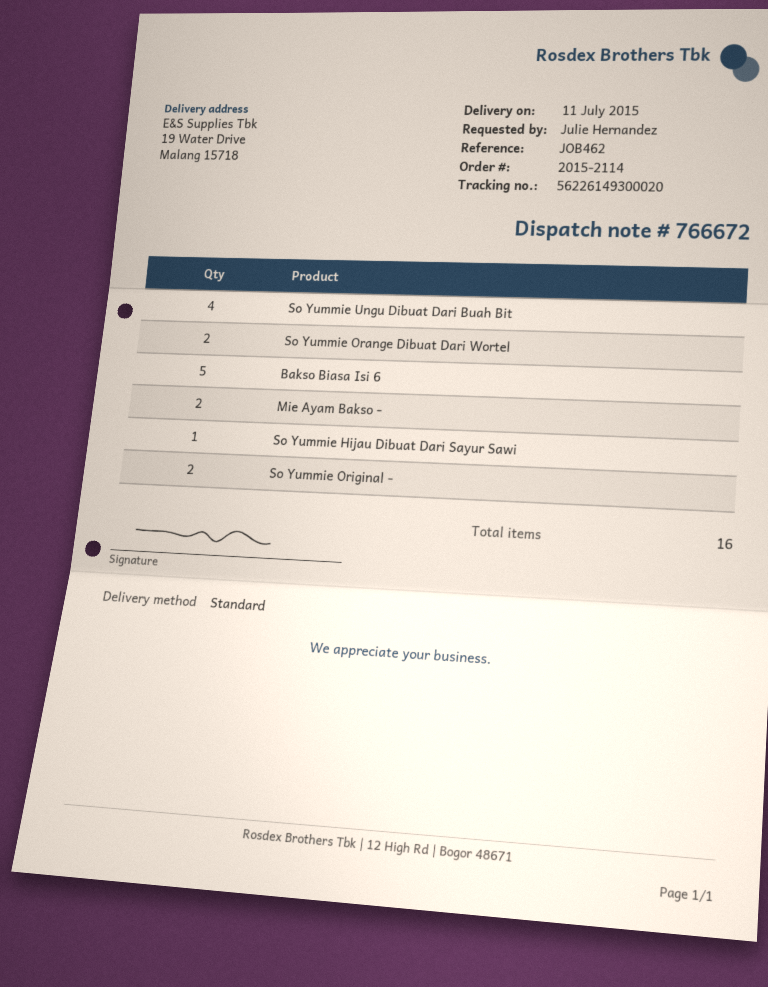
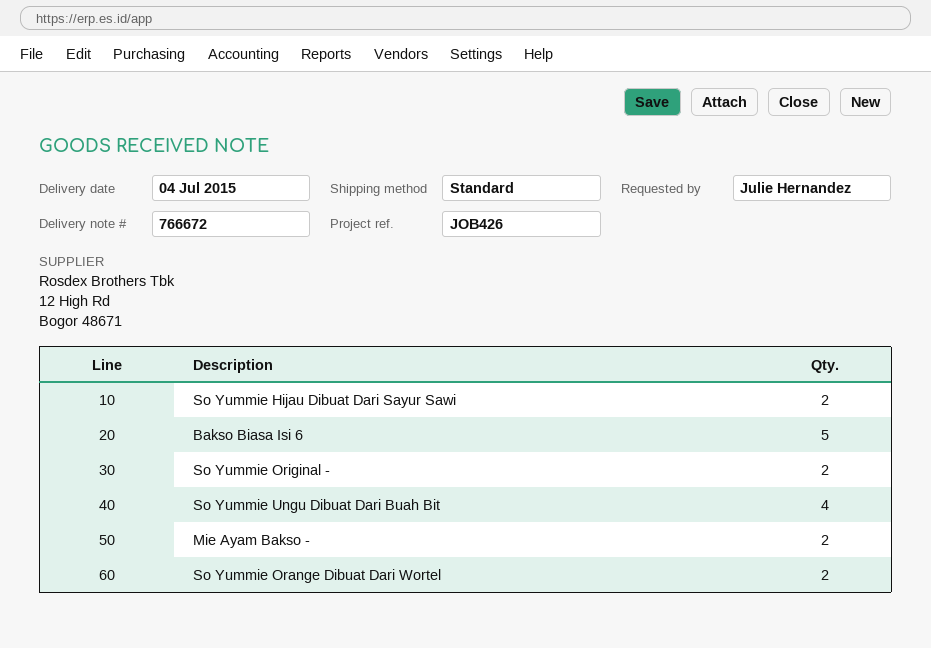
delivery date: 2015-07-11 -> 2015-07-04
reference: JOB462 -> JOB426
So Yummie Hijau Dibuat Dari Sayur Sawi: 1 -> 2

